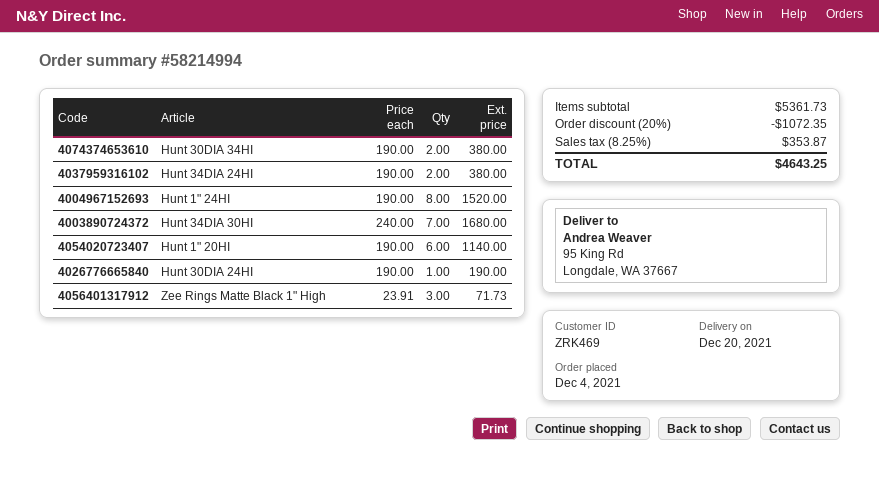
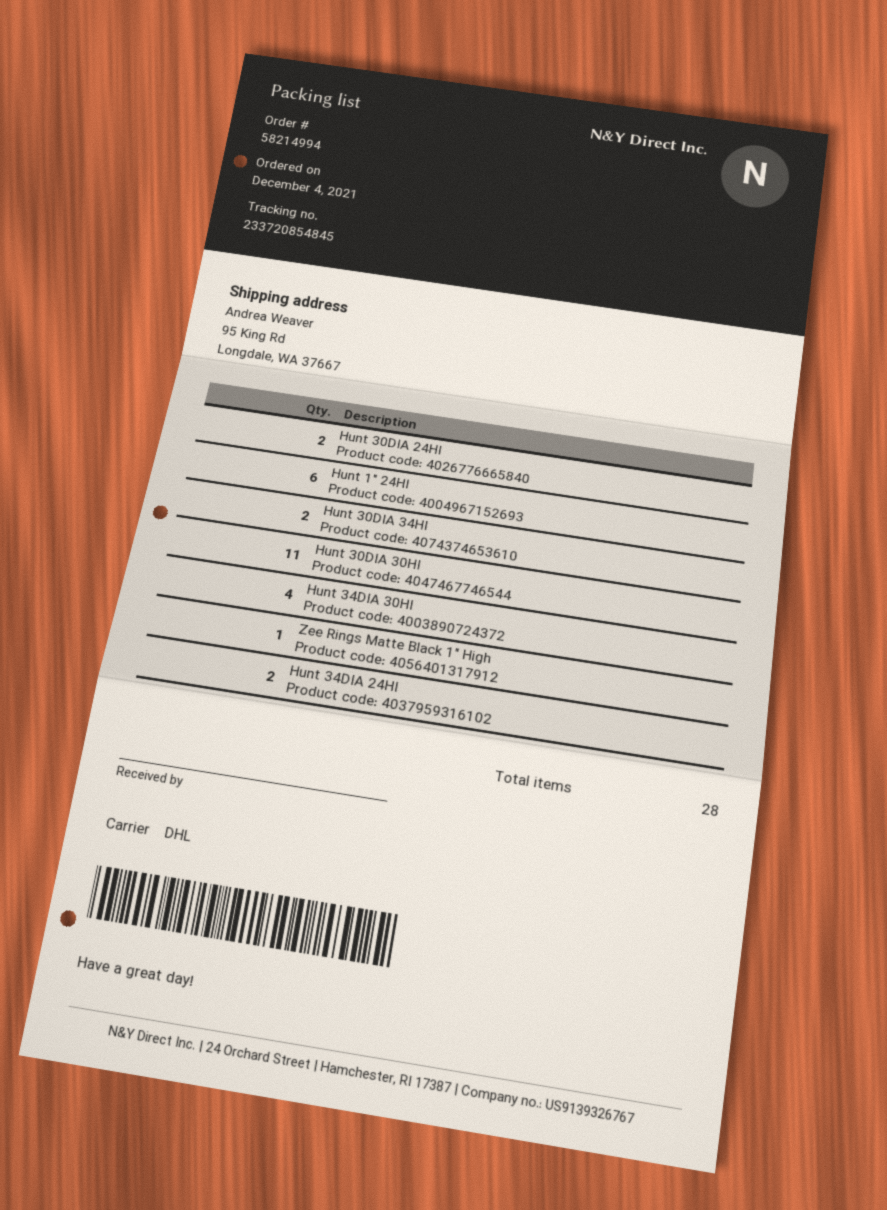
Hunt 1" 24HI: 8 -> 6
Hunt 34DIA 30HI: 7 -> 4
Hunt 1" 20HI: 6 -> none
Hunt 30DIA 24HI: 1 -> 2
Zee Rings Matte Black 1" High: 3 -> 1
Hunt 30DIA 30HI: none -> 11

